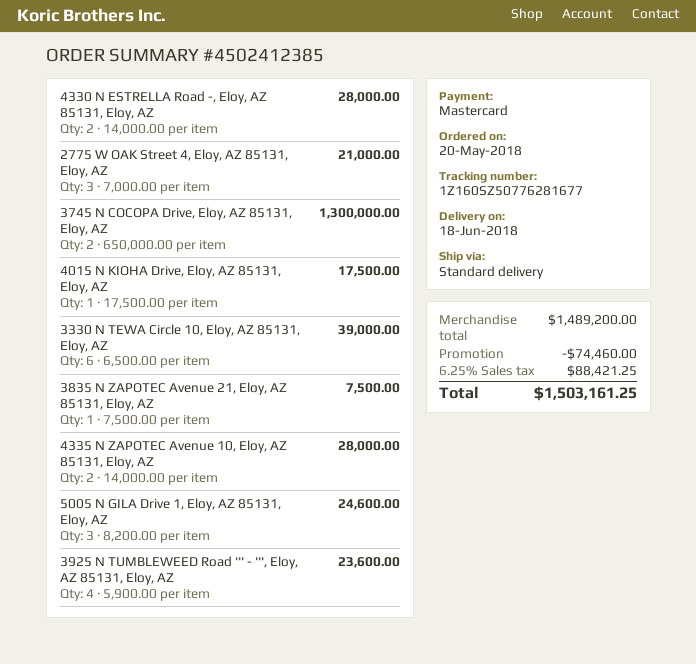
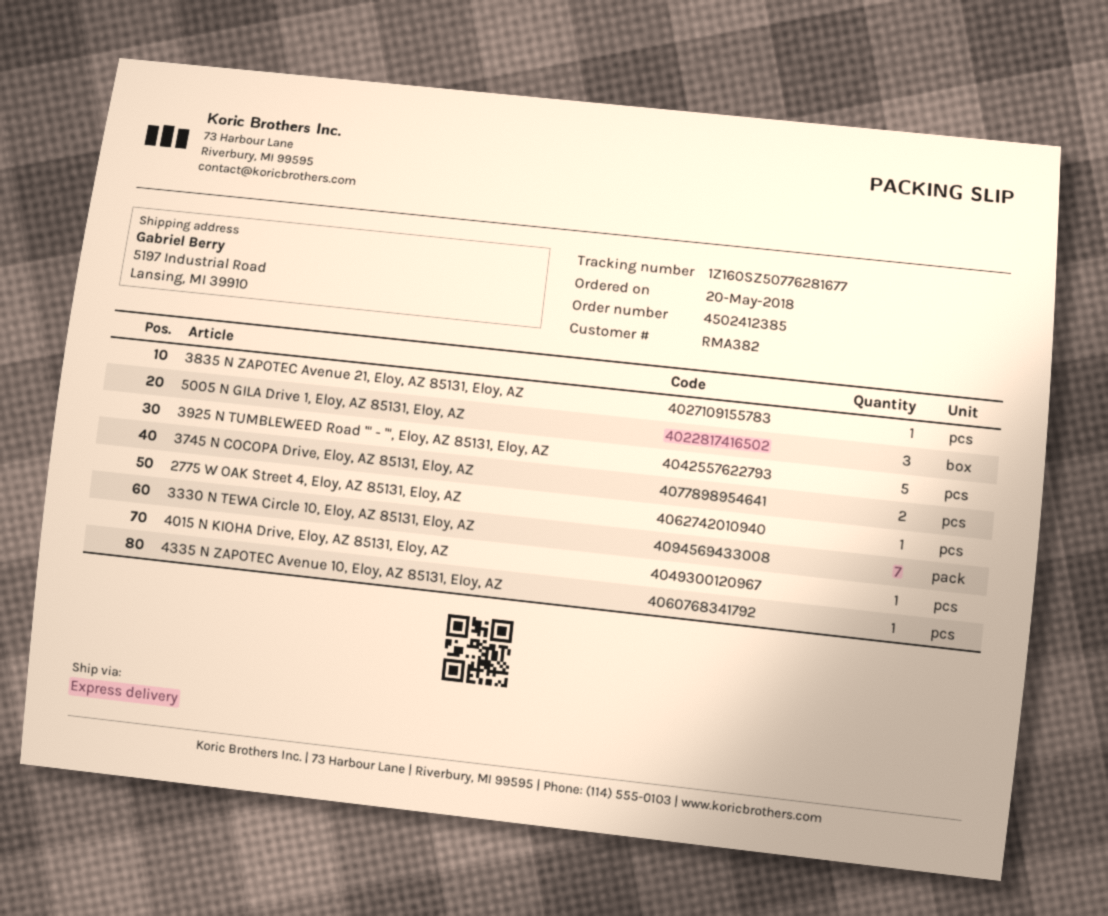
shipping method: standard -> express
4330 N ESTRELLA Road -, Eloy, AZ 85131, Eloy, AZ: 2 -> none
2775 W OAK Street 4, Eloy, AZ 85131, Eloy, AZ: 3 -> 1
3330 N TEWA Circle 10, Eloy, AZ 85131, Eloy, AZ: 6 -> 7
4335 N ZAPOTEC Avenue 10, Eloy, AZ 85131, Eloy, AZ: 2 -> 1
3925 N TUMBLEWEED Road ''' - ''', Eloy, AZ 85131, Eloy, AZ: 4 -> 5

